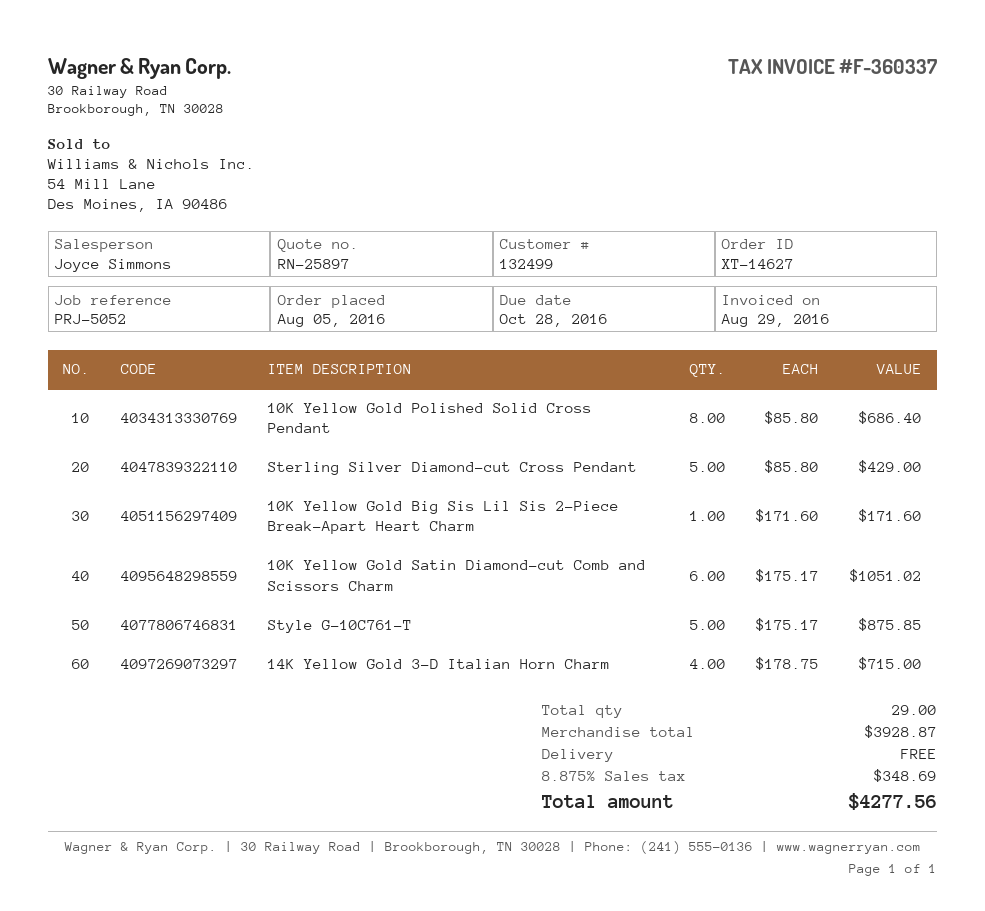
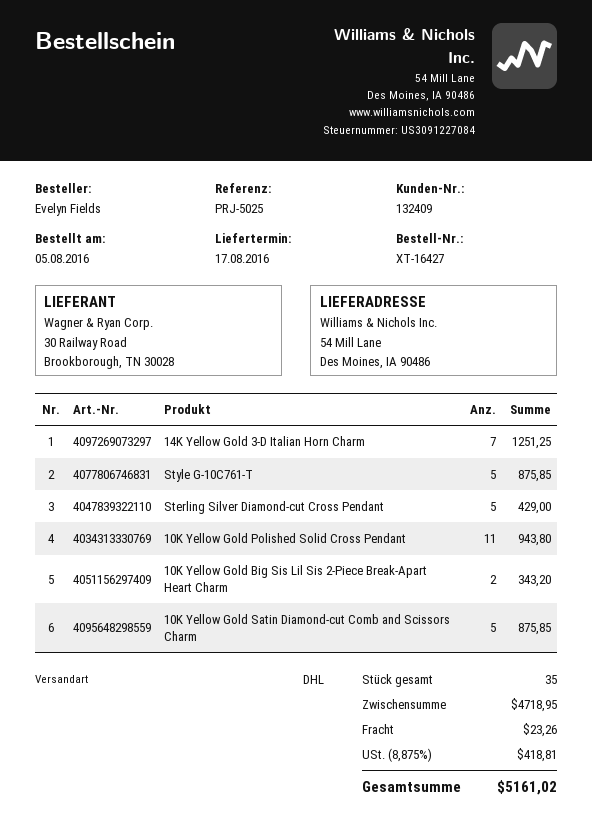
order number: XT-14627 -> XT-16427
customer number: 132499 -> 132409
reference: PRJ-5052 -> PRJ-5025
10K Yellow Gold Polished Solid Cross Pendant: 8 for 686.40 -> 11 for 943.80
10K Yellow Gold Big Sis Lil Sis 2-Piece Break-Apart Heart Charm: 1 for 171.60 -> 2 for 343.20
10K Yellow Gold Satin Diamond-cut Comb and Scissors Charm: 6 for 1051.02 -> 5 for 875.85
14K Yellow Gold 3-D Italian Horn Charm: 4 for 715.00 -> 7 for 1251.25
total quantity: 29 -> 35
subtotal: 3928.87 -> 4718.95
shipping: 0.00 -> 23.26
tax: 8.875% = 348.69 -> 8.875% = 418.81
total: 4277.56 -> 5161.02

